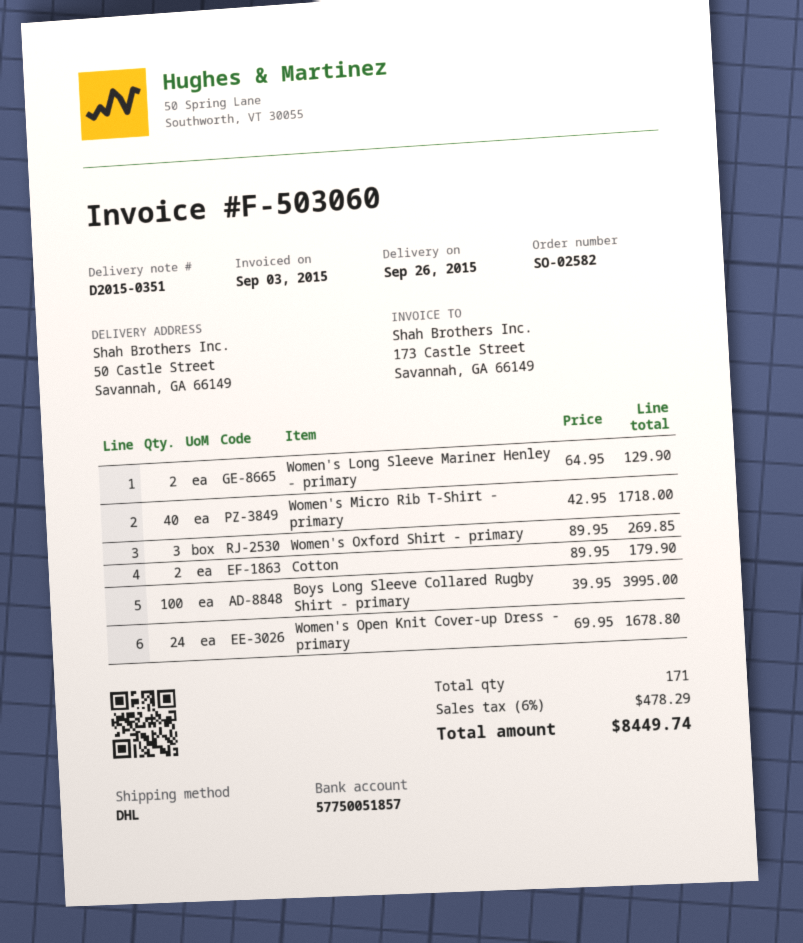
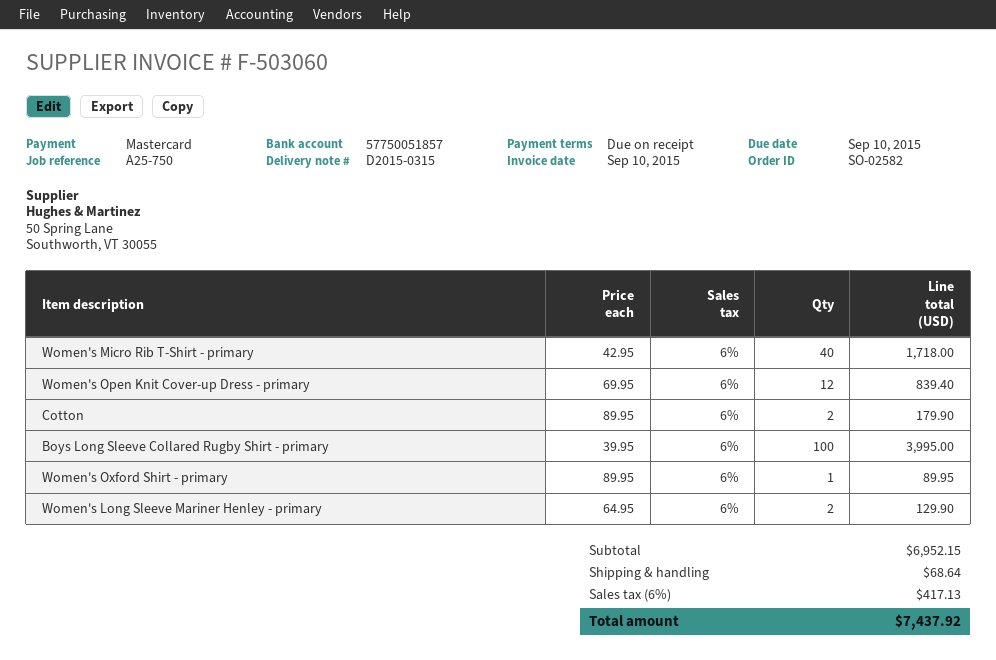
delivery note number: D2015-0351 -> D2015-0315
invoice date: 2015-09-03 -> 2015-09-10
Women's Oxford Shirt - primary: 3 x 89.95 = 269.85 -> 1 x 89.95 = 89.95
Women's Open Knit Cover-up Dress - primary: 24 x 69.95 = 1678.80 -> 12 x 69.95 = 839.40
shipping: none -> 68.64
tax: 6% = 478.29 -> 6% = 417.13
total: 8449.74 -> 7437.92

